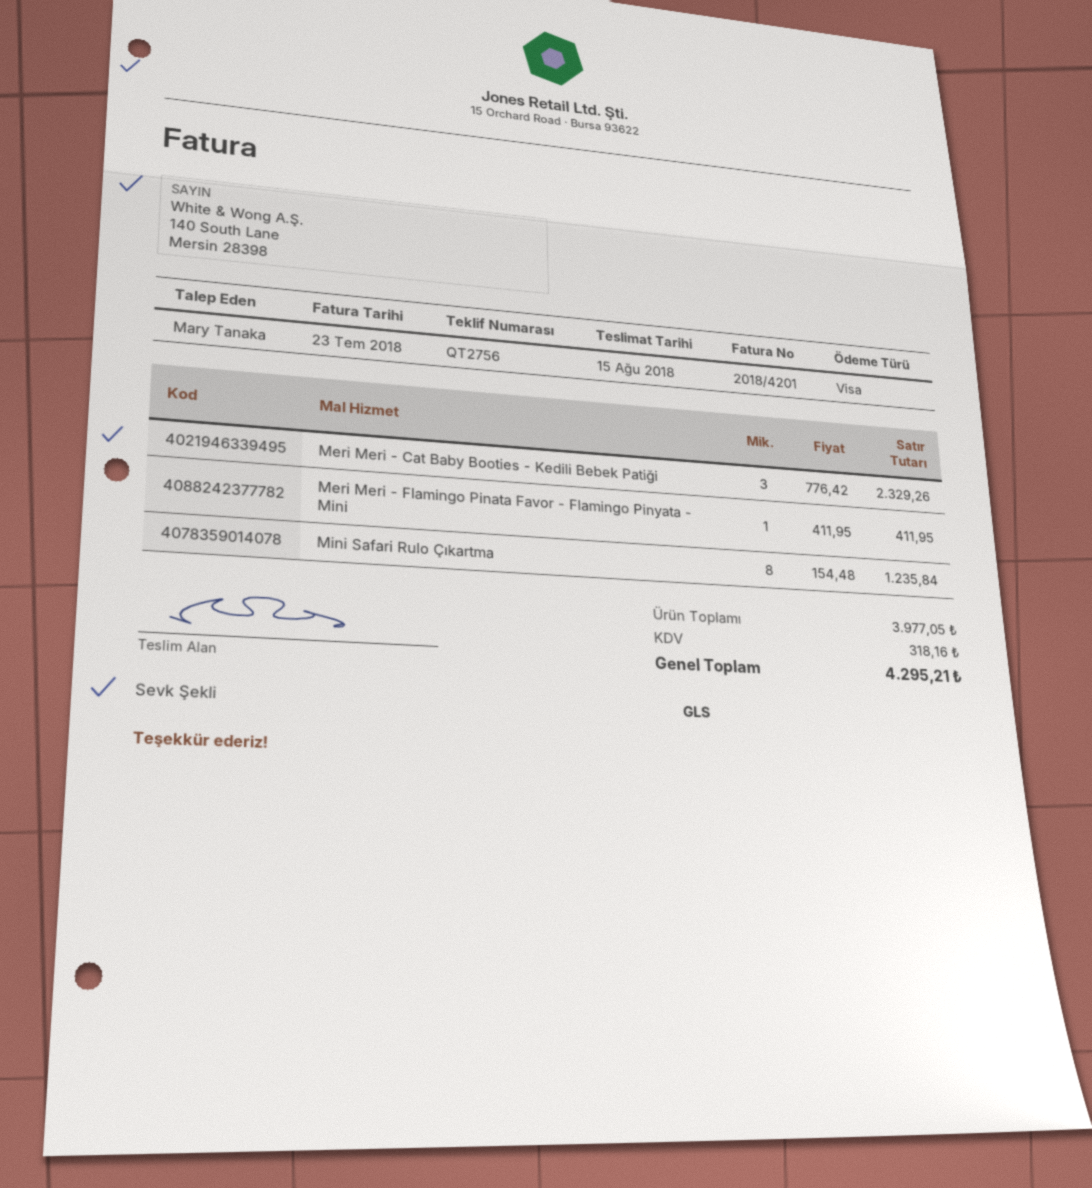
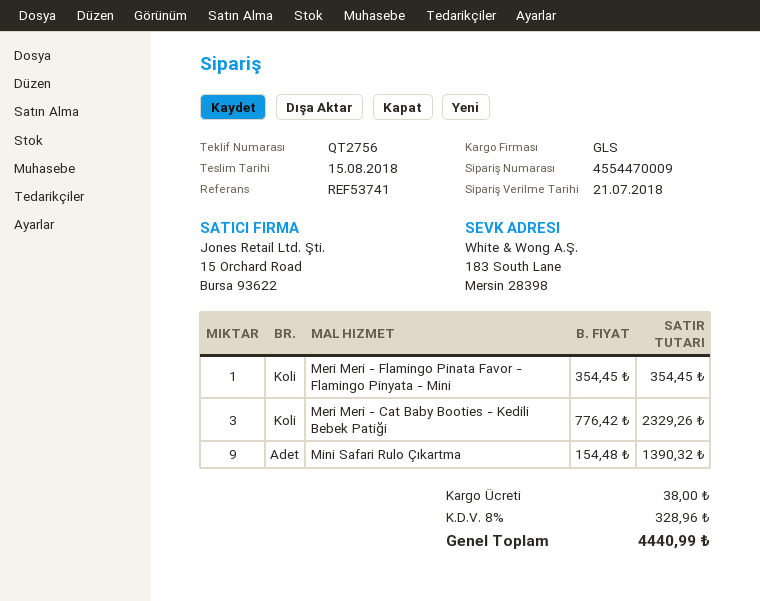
Meri Meri - Flamingo Pinata Favor - Flamingo Pinyata - Mini: 1 x 411.95 = 411.95 -> 1 x 354.45 = 354.45
Mini Safari Rulo Çıkartma: 8 x 154.48 = 1235.84 -> 9 x 154.48 = 1390.32
shipping: none -> 38.00
tax: 318.16 -> 328.96
total: 4295.21 -> 4440.99

